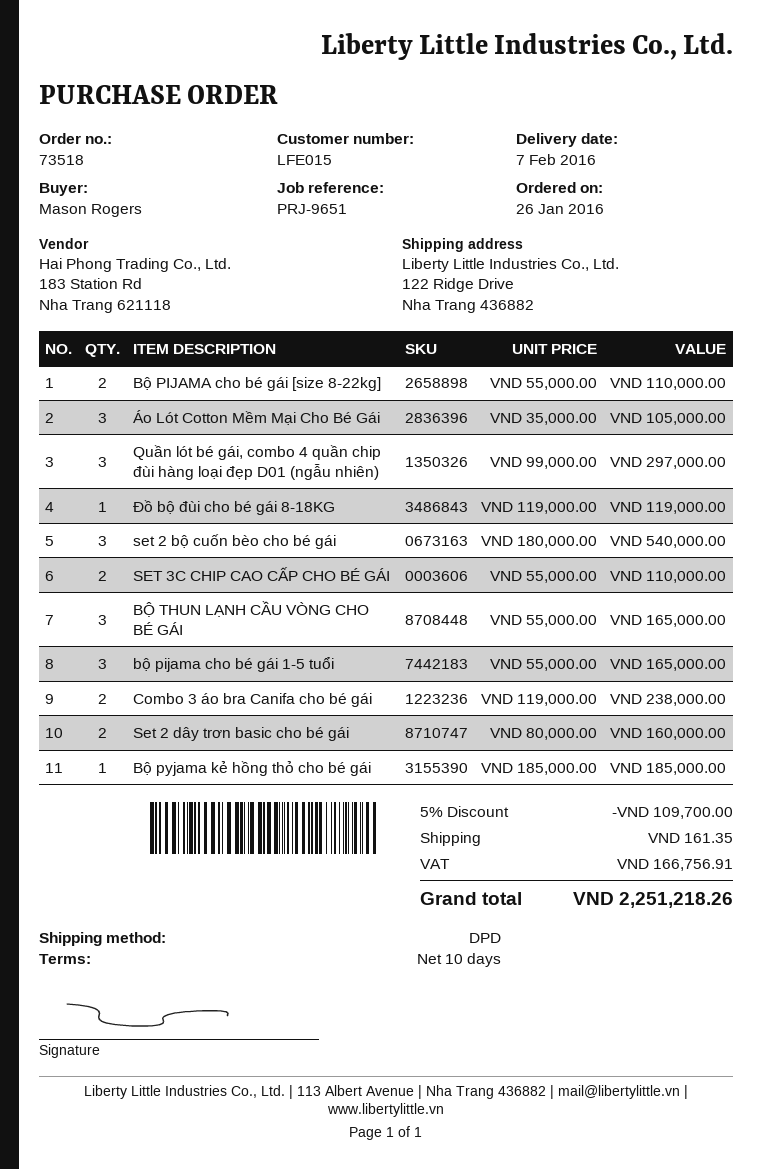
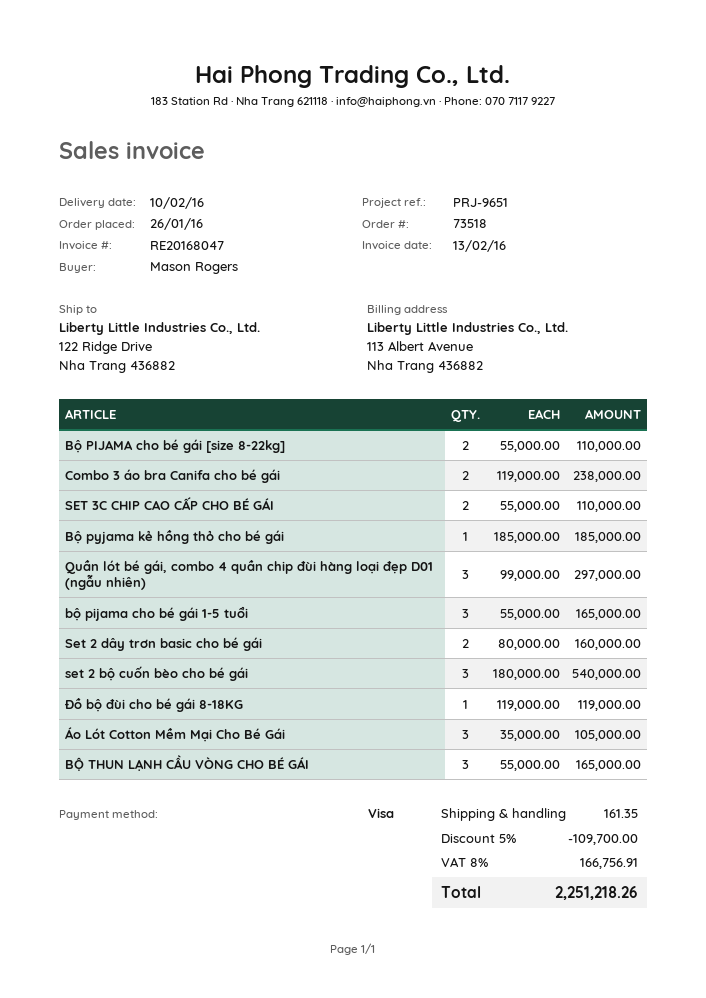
delivery date: 2016-02-07 -> 2016-02-10

